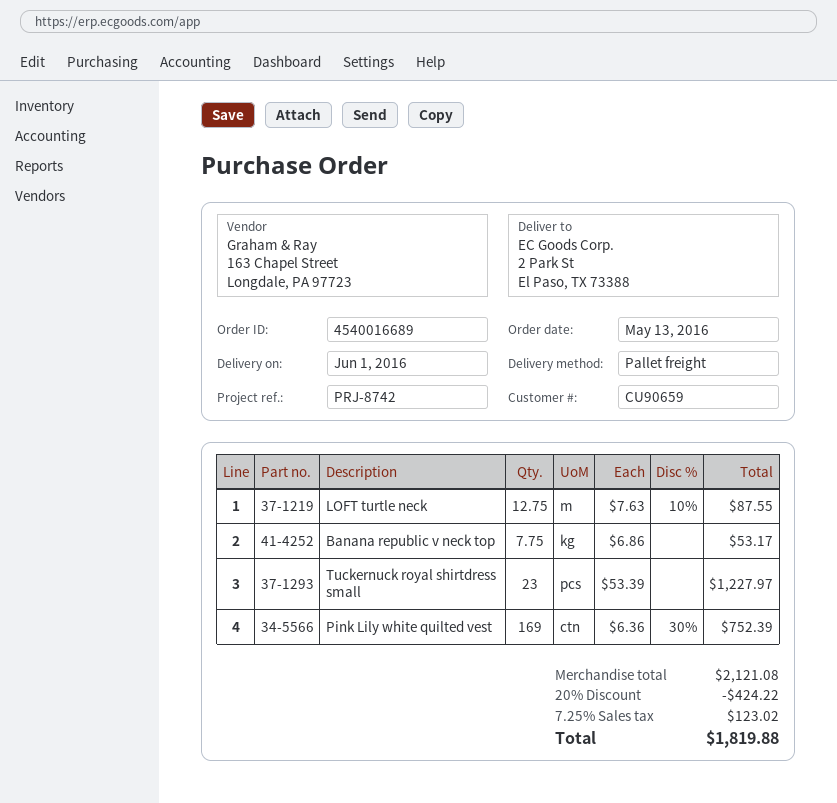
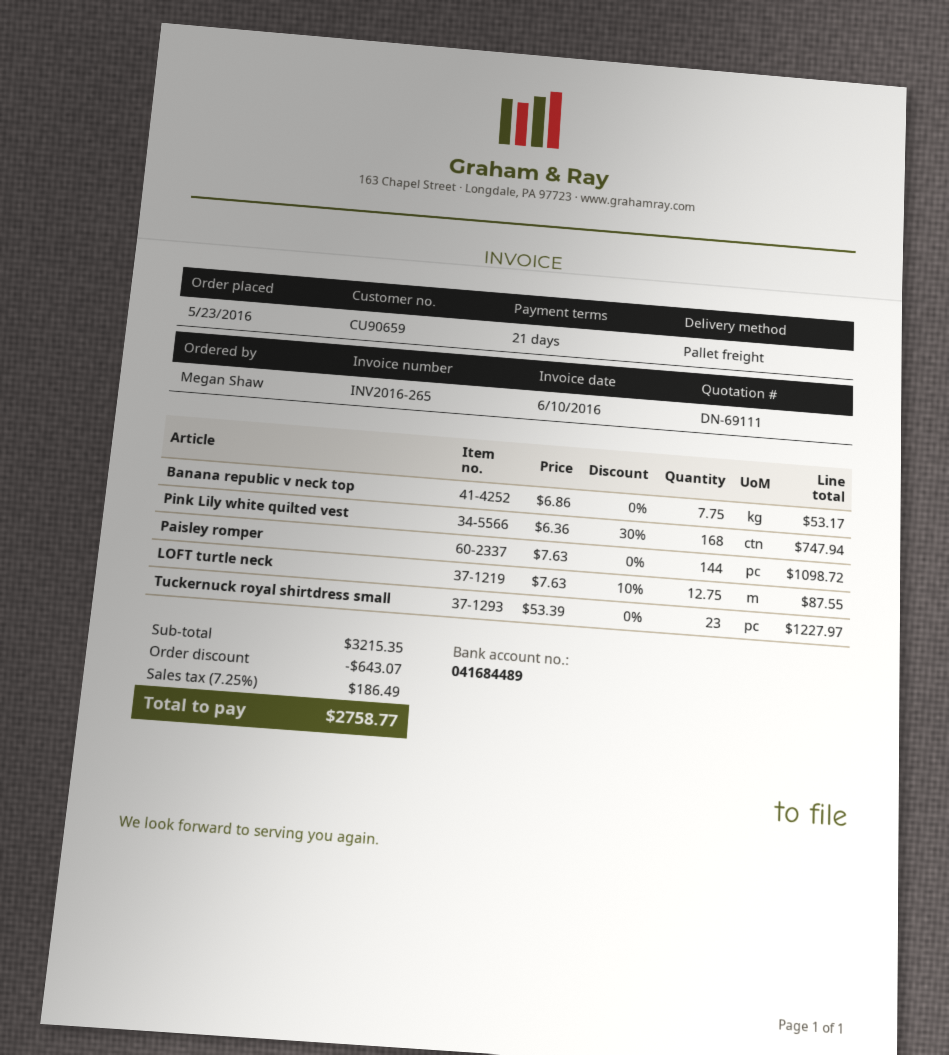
order date: 2016-05-13 -> 2016-05-23
Pink Lily white quilted vest: 169 x 6.36 - 30% = 752.39 -> 168 x 6.36 - 30% = 747.94
Paisley romper: none -> 144 x 7.63 = 1098.72
subtotal: 2121.08 -> 3215.35
discount: 424.22 -> 643.07
tax: 7.25% = 123.02 -> 7.25% = 186.49
total: 1819.88 -> 2758.77

